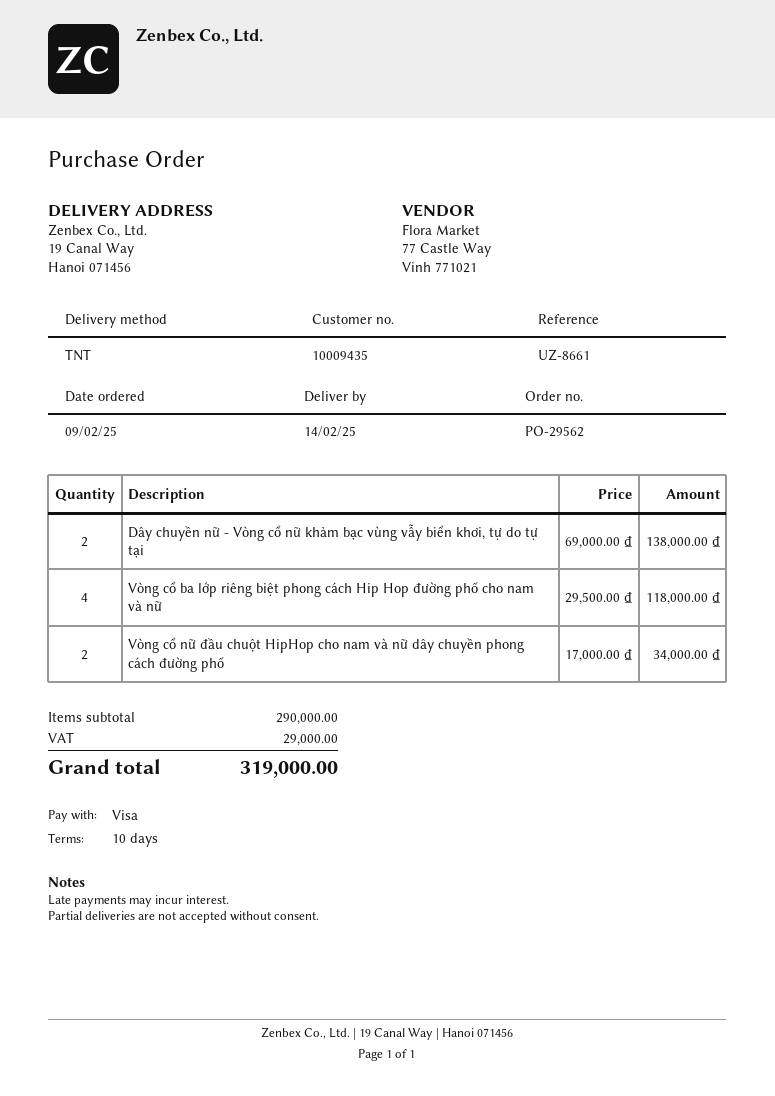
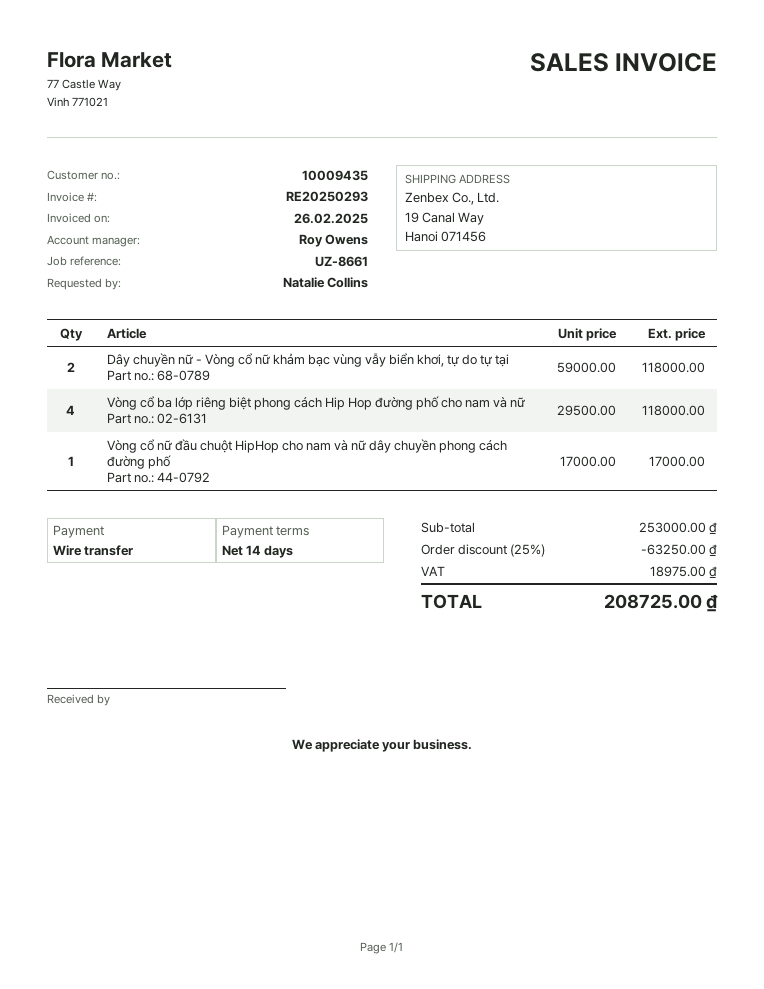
payment terms: 10 days -> 14 days
payment method: Visa -> bank transfer
Dây chuyền nữ - Vòng cổ nữ khảm bạc vùng vẫy biển khơi, tự do tự tại: 2 x 69000.00 = 138000.00 -> 2 x 59000.00 = 118000.00
Vòng cổ nữ đầu chuột HipHop cho nam và nữ dây chuyền phong cách đường phố: 2 x 17000.00 = 34000.00 -> 1 x 17000.00 = 17000.00
subtotal: 290000.00 -> 253000.00
discount: none -> 25% = 63250.00
tax: 29000.00 -> 18975.00
total: 319000.00 -> 208725.00

